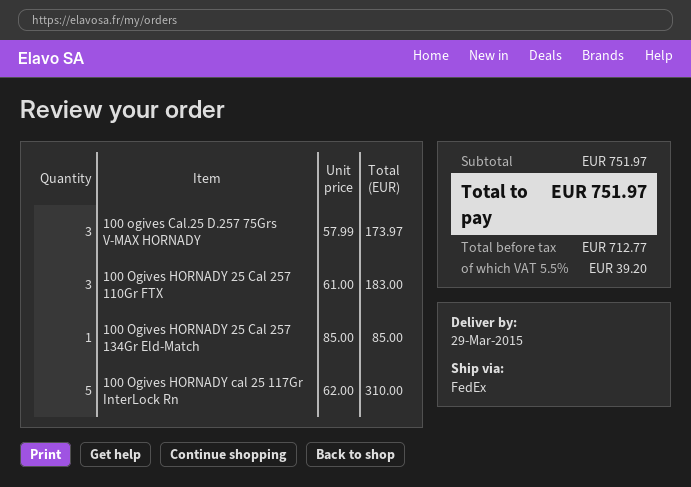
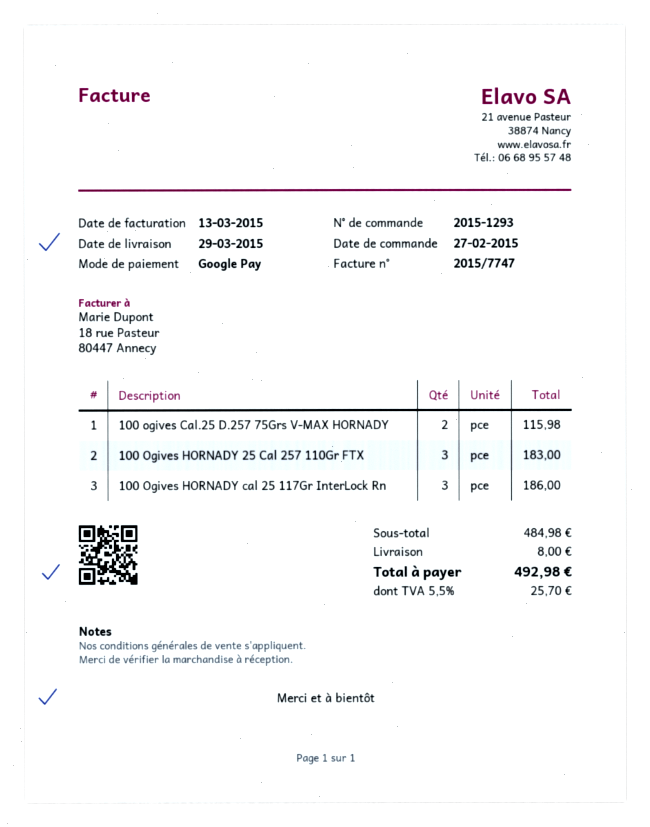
100 ogives Cal.25 D.257 75Grs V-MAX HORNADY: 3 for 173.97 -> 2 for 115.98
100 Ogives HORNADY 25 Cal 257 134Gr Eld-Match: 1 for 85.00 -> none
100 Ogives HORNADY cal 25 117Gr InterLock Rn: 5 for 310.00 -> 3 for 186.00
subtotal: 751.97 -> 484.98
shipping: none -> 8.00
tax: 5.5% = 39.20 -> 5.5% = 25.70
total: 751.97 -> 492.98

